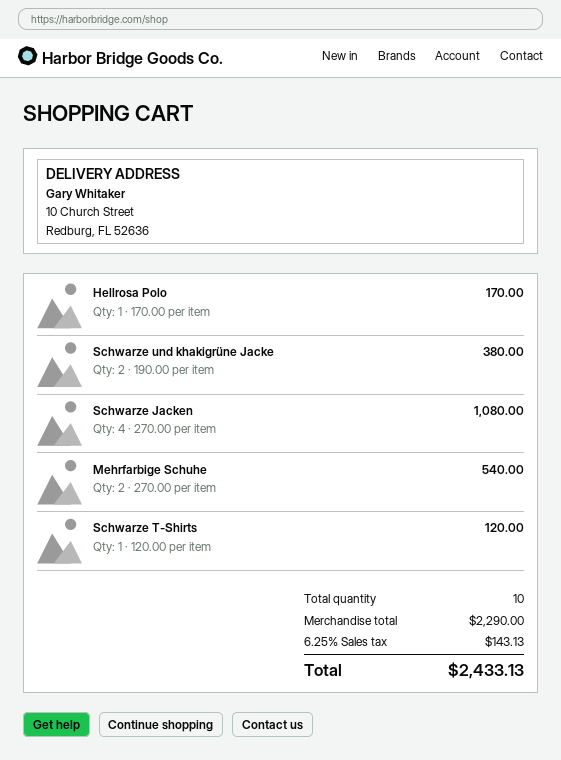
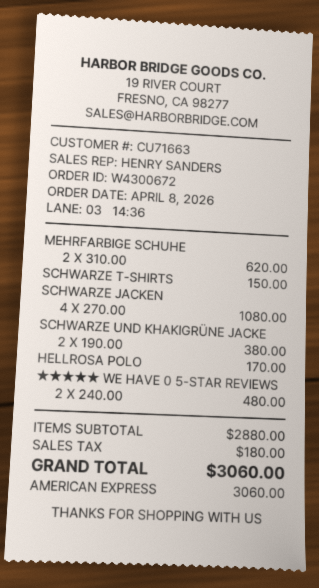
Mehrfarbige Schuhe: 2 x 270.00 = 540.00 -> 2 x 310.00 = 620.00
Schwarze T-Shirts: 1 x 120.00 = 120.00 -> 1 x 150.00 = 150.00
★★★★★ WE HAVE 0 5-STAR REVIEWS: none -> 2 x 240.00 = 480.00
subtotal: 2290.00 -> 2880.00
tax: 143.13 -> 180.00
total: 2433.13 -> 3060.00

